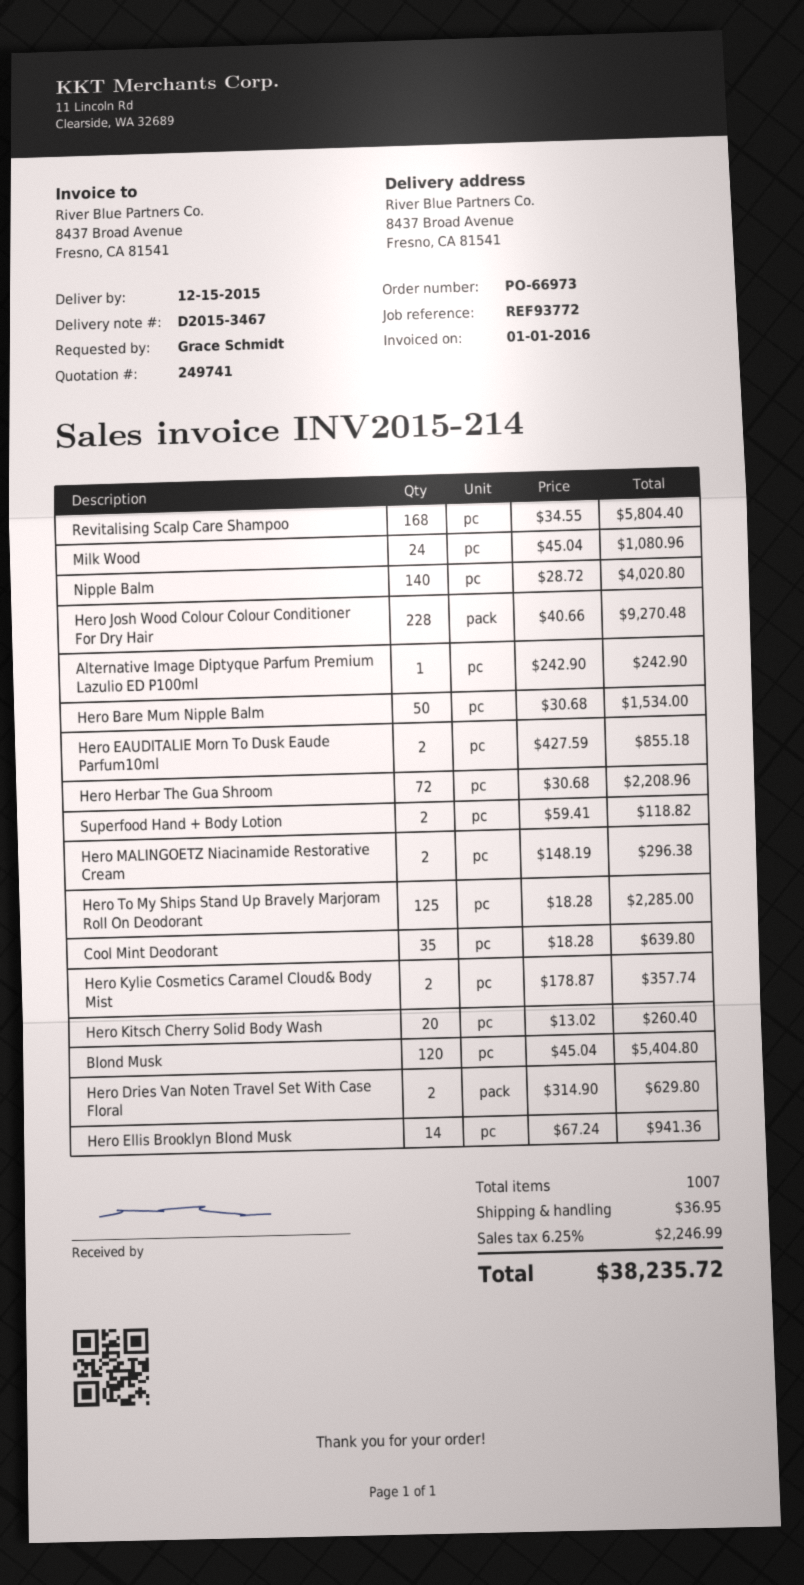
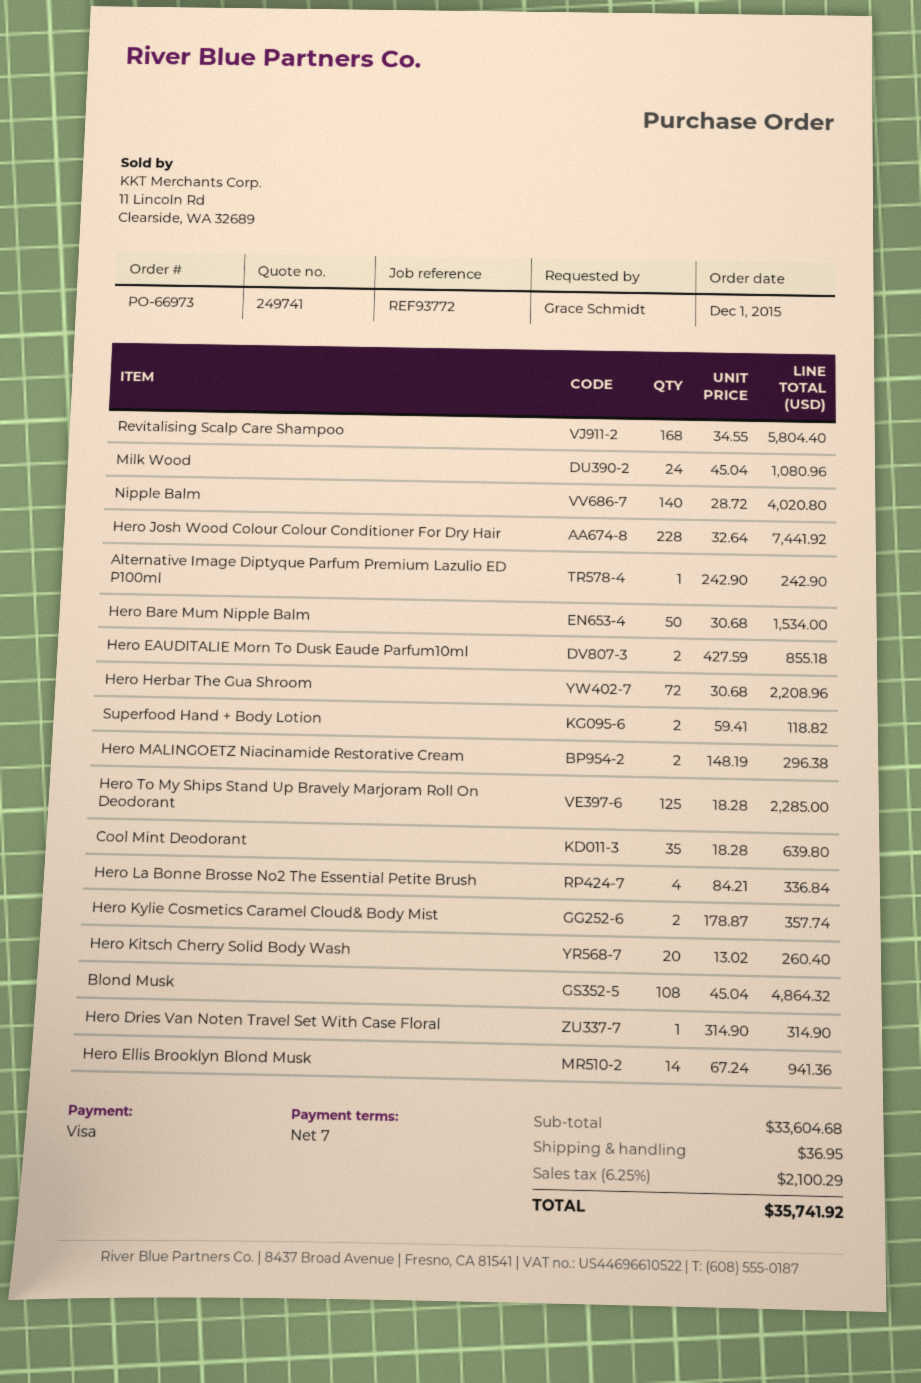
Hero Josh Wood Colour Colour Conditioner For Dry Hair: 228 x 40.66 = 9270.48 -> 228 x 32.64 = 7441.92
Blond Musk: 120 x 45.04 = 5404.80 -> 108 x 45.04 = 4864.32
Hero Dries Van Noten Travel Set With Case Floral: 2 x 314.90 = 629.80 -> 1 x 314.90 = 314.90
Hero La Bonne Brosse No2 The Essential Petite Brush: none -> 4 x 84.21 = 336.84
tax: 6.25% = 2246.99 -> 6.25% = 2100.29
total: 38235.72 -> 35741.92

